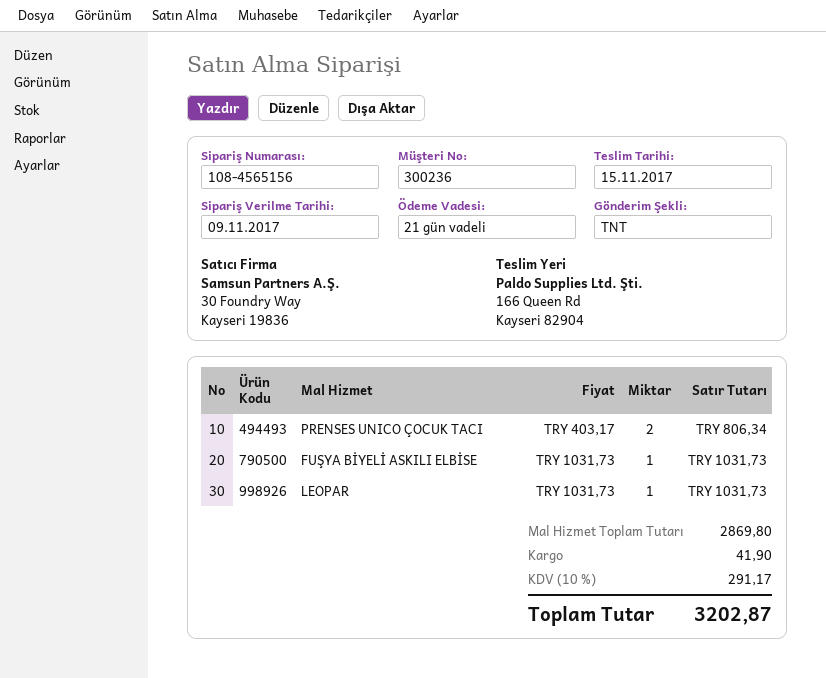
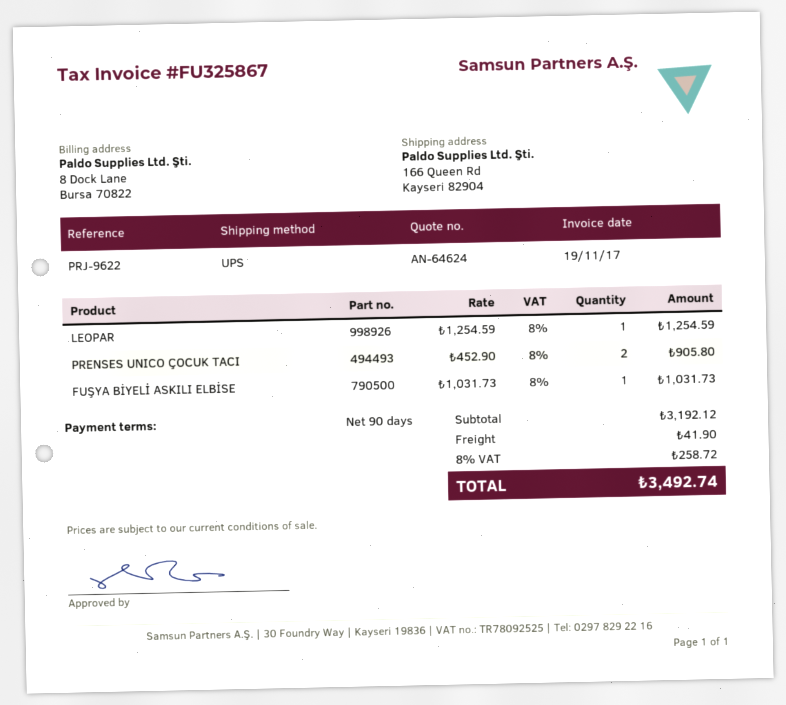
payment terms: 21 days -> 90 days
shipping method: TNT -> UPS
PRENSES UNICO ÇOCUK TACI: 2 x 403.17 = 806.34 -> 2 x 452.90 = 905.80
LEOPAR: 1 x 1031.73 = 1031.73 -> 1 x 1254.59 = 1254.59
subtotal: 2869.80 -> 3192.12
tax: 10% = 291.17 -> 8% = 258.72
total: 3202.87 -> 3492.74

